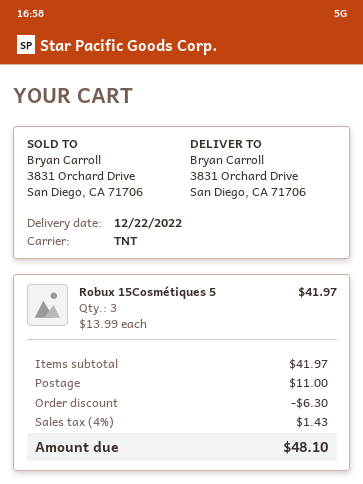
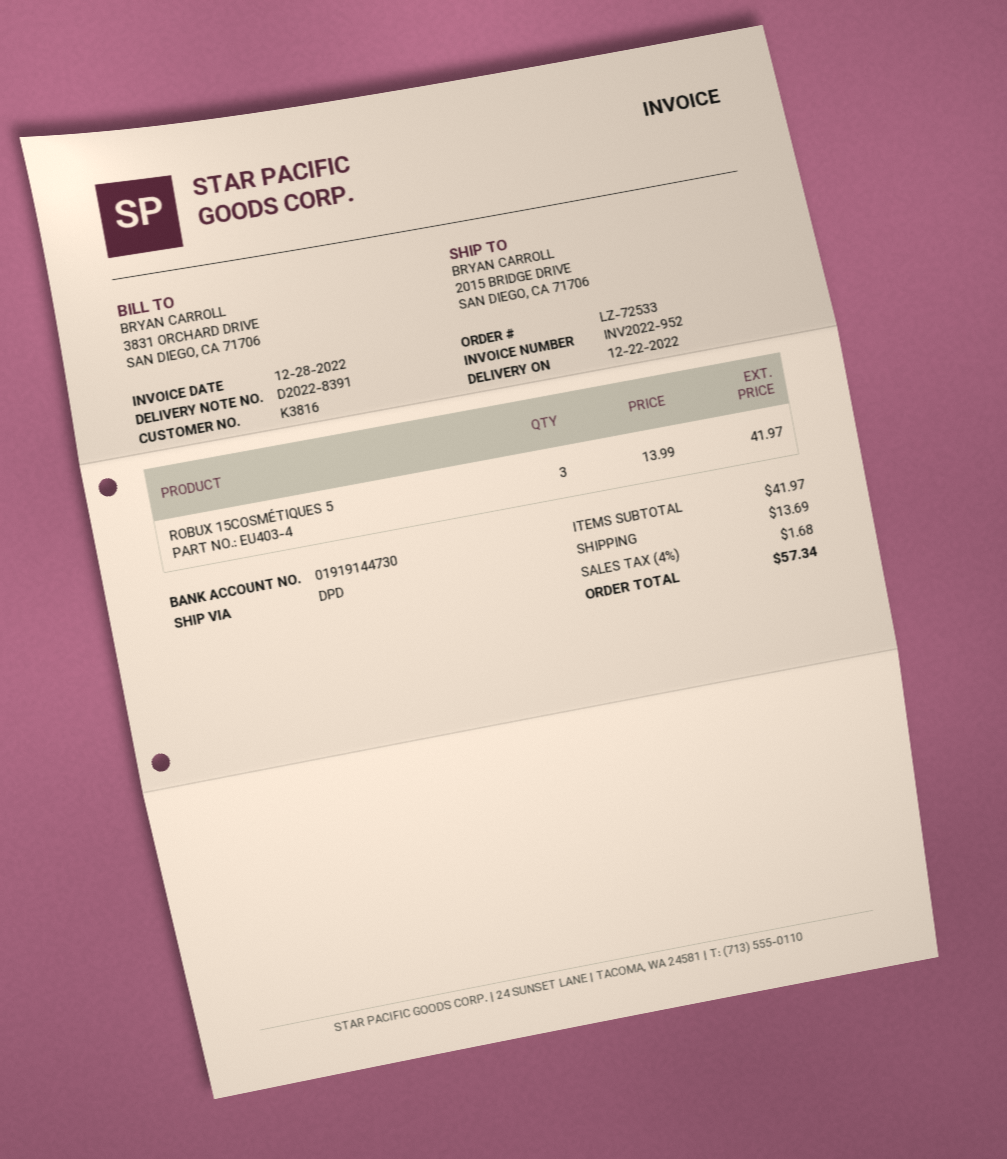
shipping method: TNT -> DPD
ship to: 3831 Orchard Drive, San Diego, CA 71706 -> 2015 BRIDGE DRIVE, SAN DIEGO, CA 71706
discount: 6.30 -> none
shipping: 11.00 -> 13.69
tax: 4% = 1.43 -> 4% = 1.68
total: 48.10 -> 57.34

